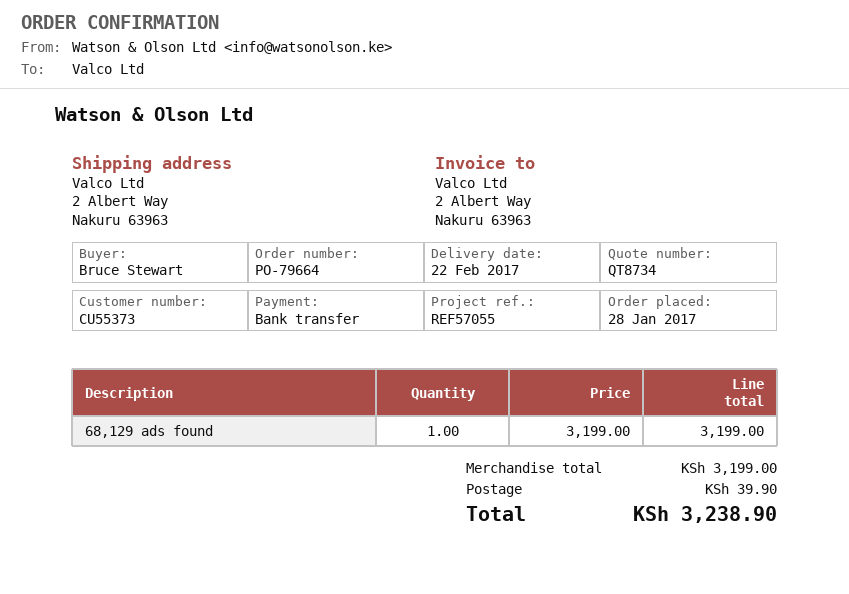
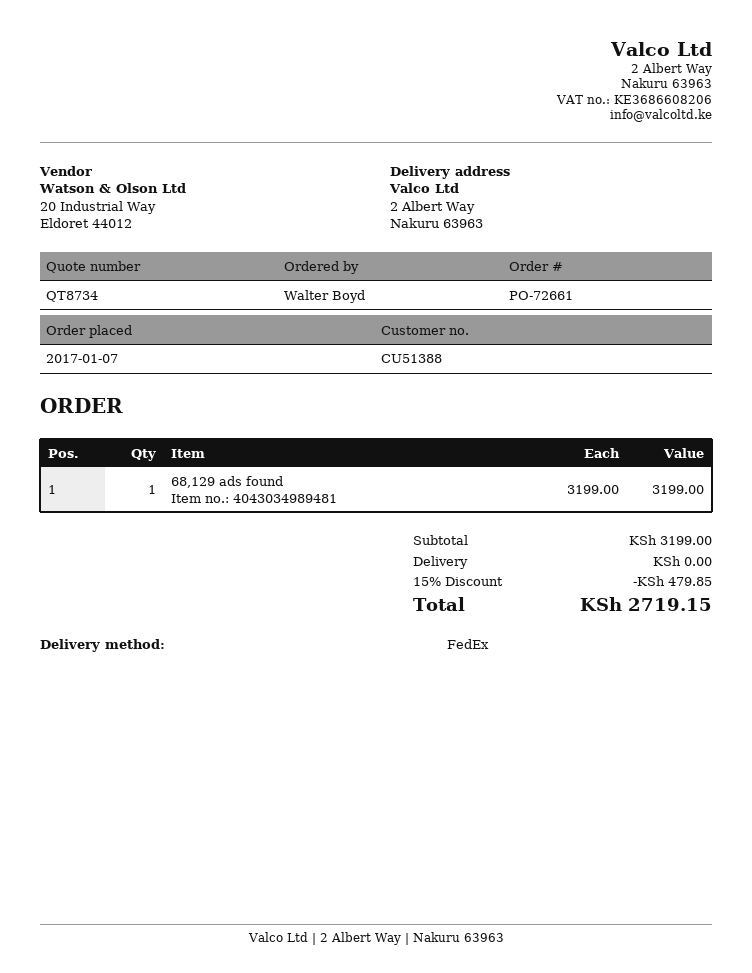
order number: PO-79664 -> PO-72661
order date: 2017-01-28 -> 2017-01-07
customer number: CU55373 -> CU51388
ordered by: Bruce Stewart -> Walter Boyd
discount: none -> 15% = 479.85
shipping: 39.90 -> 0.00
total: 3238.90 -> 2719.15

